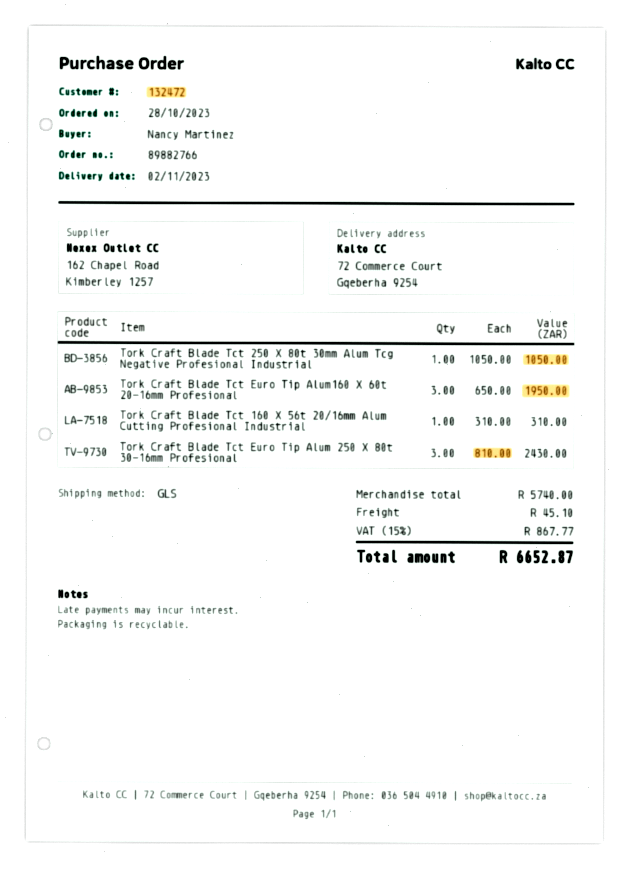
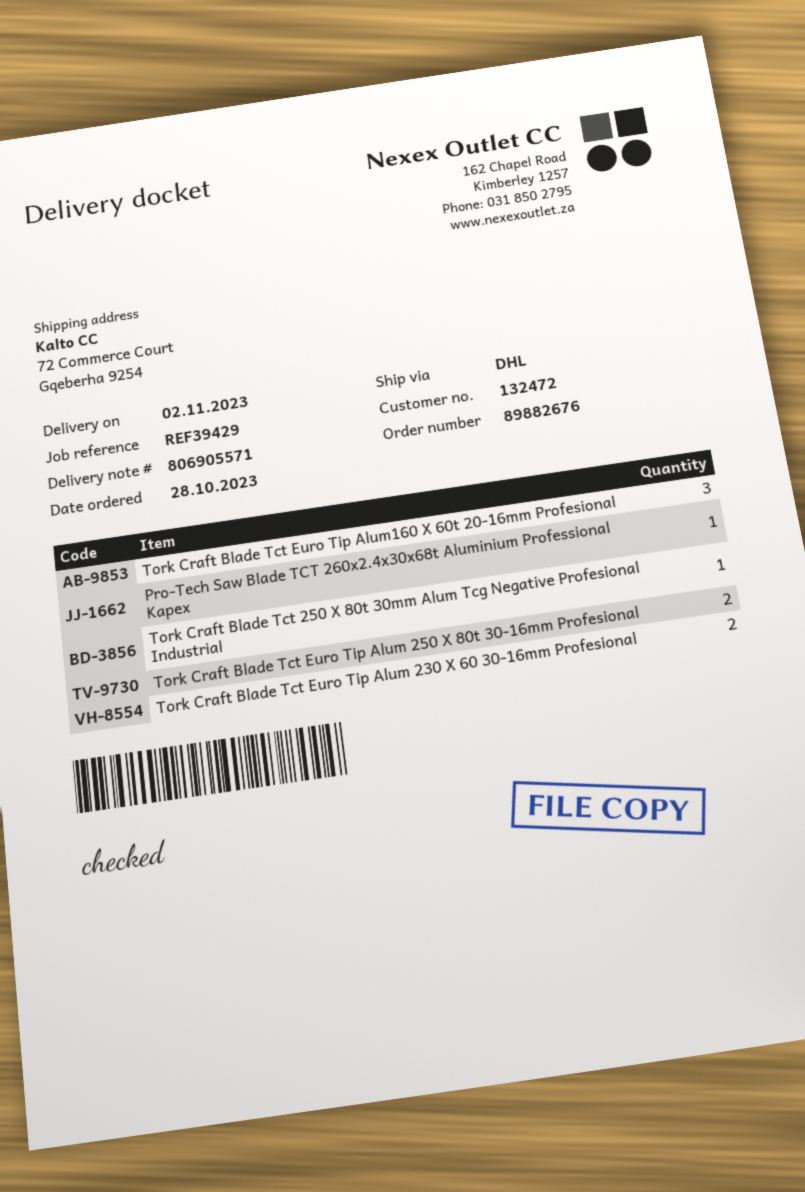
order number: 89882766 -> 89882676
shipping method: GLS -> DHL
Tork Craft Blade Tct 160 X 56t 20/16mm Alum Cutting Profesional Industrial: 1 -> none
Tork Craft Blade Tct Euro Tip Alum 250 X 80t 30-16mm Profesional: 3 -> 2
Pro-Tech Saw Blade TCT 260x2.4x30x68t Aluminium Professional Kapex: none -> 1
Tork Craft Blade Tct Euro Tip Alum 230 X 60 30-16mm Profesional: none -> 2

